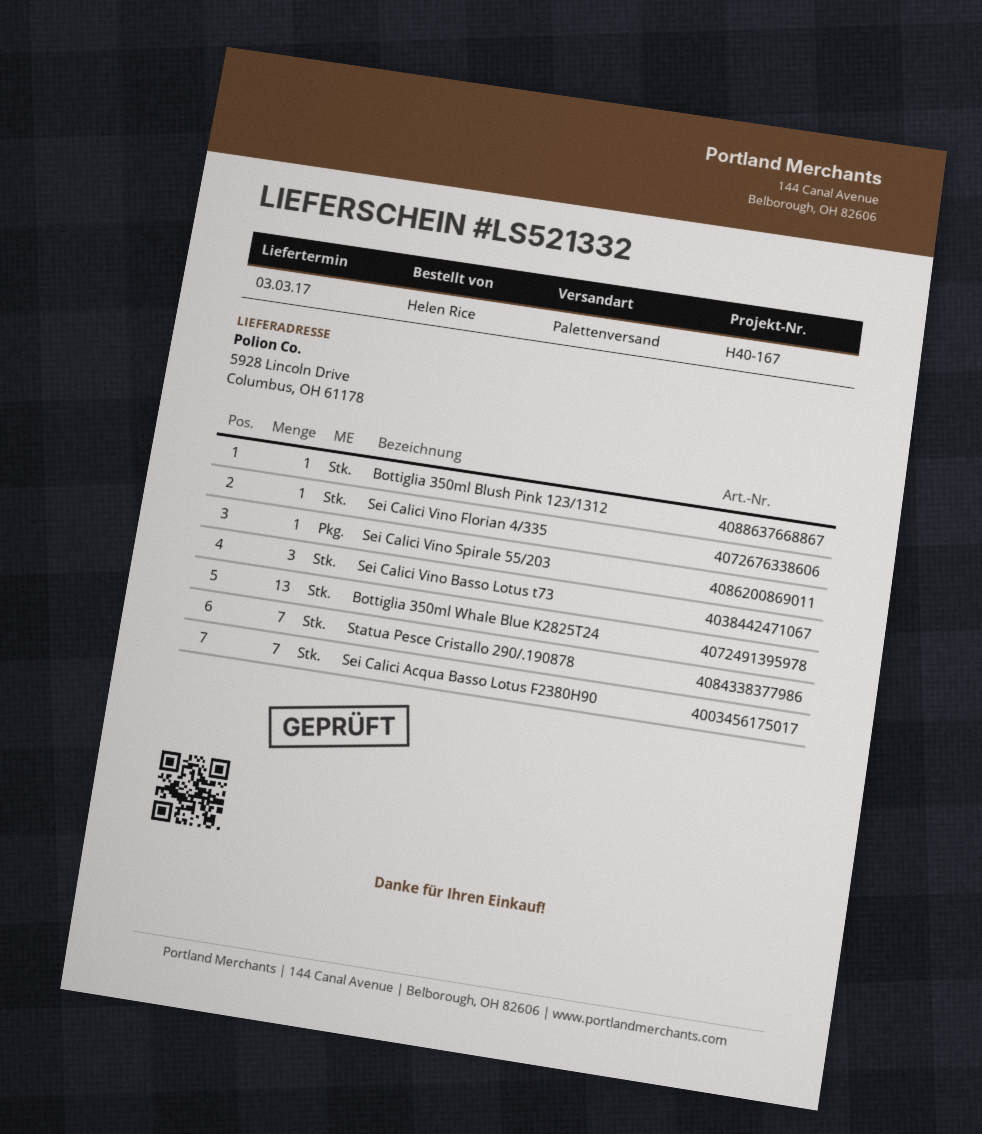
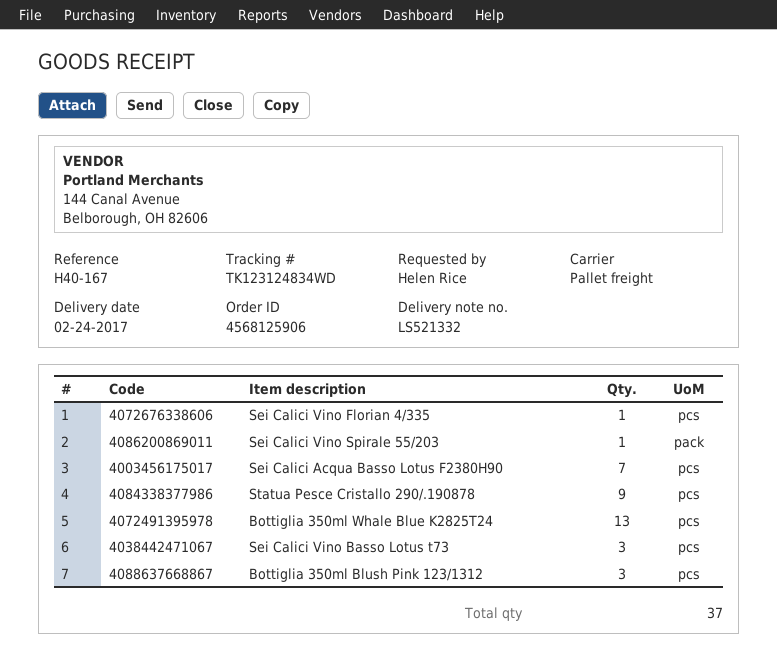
delivery date: 2017-03-03 -> 2017-02-24
Bottiglia 350ml Blush Pink 123/1312: 1 -> 3
Statua Pesce Cristallo 290/.190878: 7 -> 9

